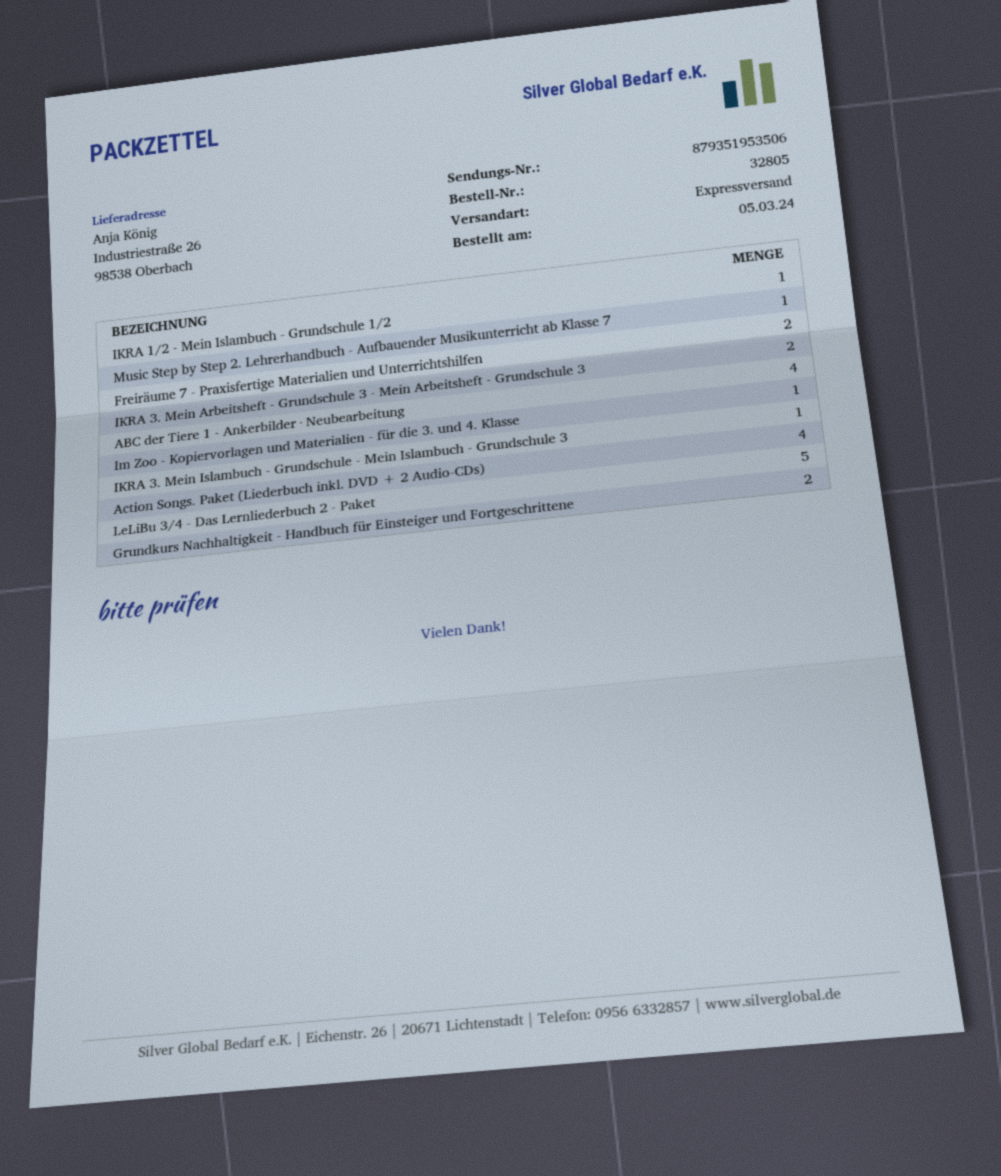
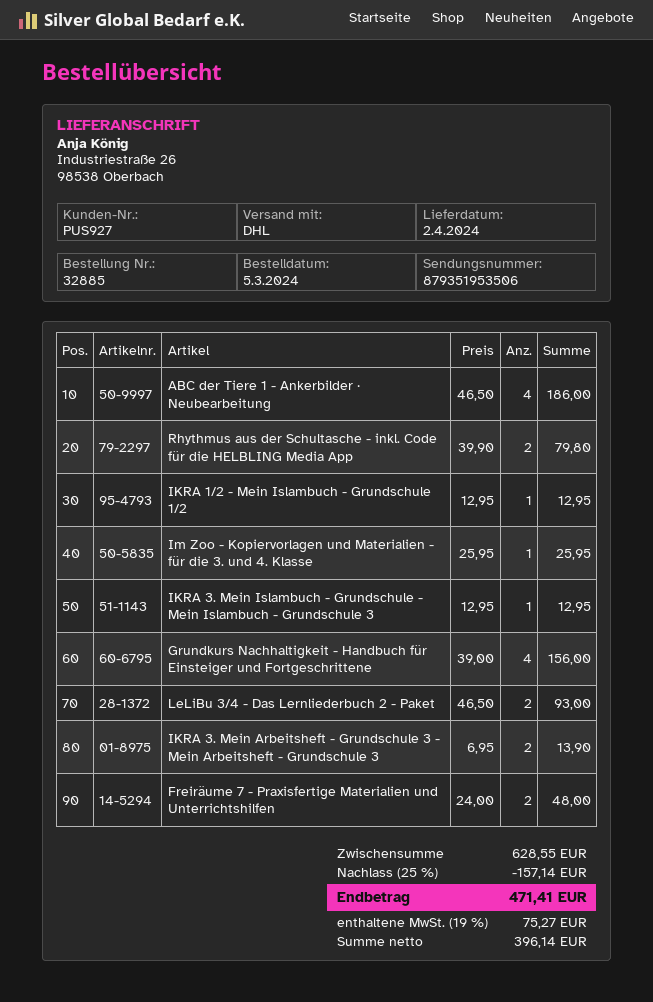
order number: 32805 -> 32885
shipping method: express -> DHL
Music Step by Step 2. Lehrerhandbuch - Aufbauender Musikunterricht ab Klasse 7: 1 -> none
Action Songs. Paket (Liederbuch inkl. DVD + 2 Audio-CDs): 4 -> none
LeLiBu 3/4 - Das Lernliederbuch 2 - Paket: 5 -> 2
Grundkurs Nachhaltigkeit - Handbuch für Einsteiger und Fortgeschrittene: 2 -> 4
Rhythmus aus der Schultasche - inkl. Code für die HELBLING Media App: none -> 2

